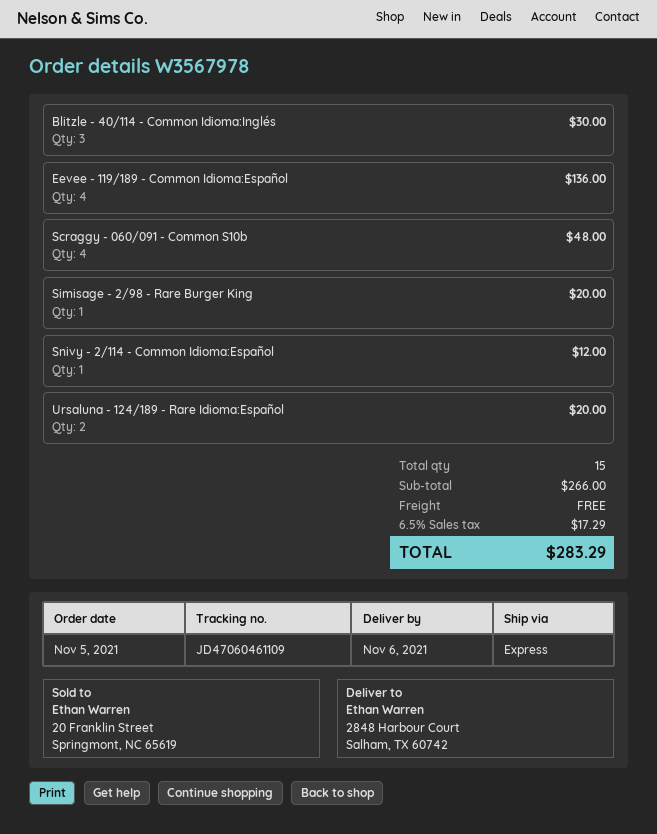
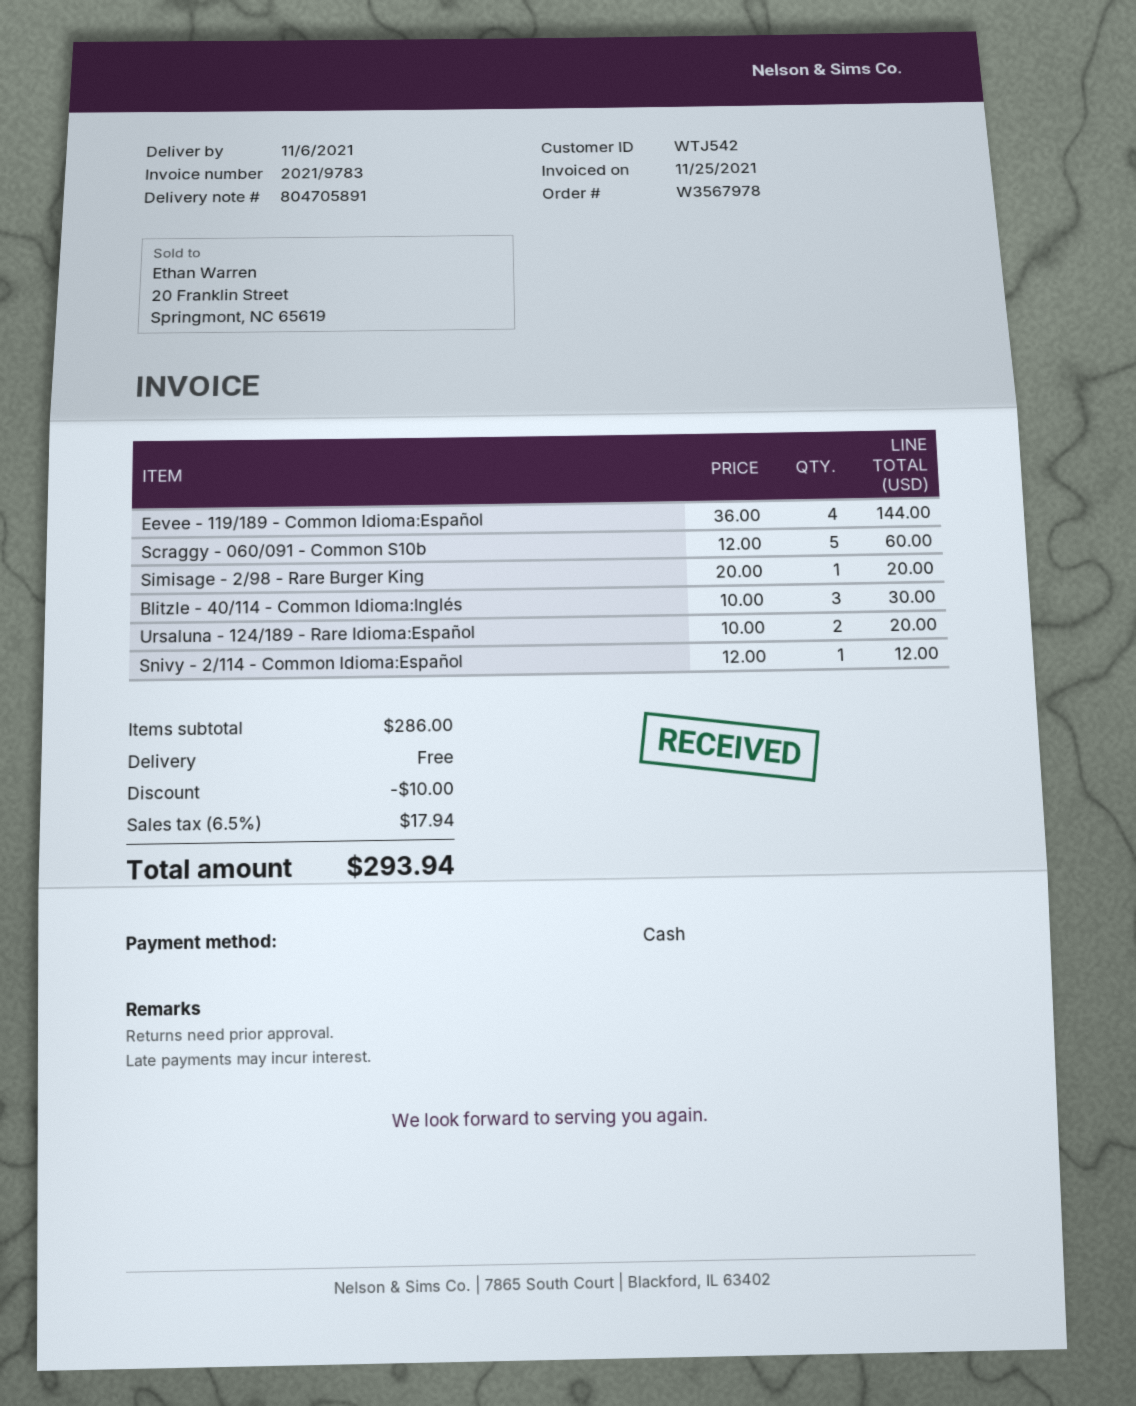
Eevee - 119/189 - Common Idioma:Español: 4 for 136.00 -> 4 for 144.00
Scraggy - 060/091 - Common S10b: 4 for 48.00 -> 5 for 60.00
subtotal: 266.00 -> 286.00
discount: none -> 10.00
tax: 6.5% = 17.29 -> 6.5% = 17.94
total: 283.29 -> 293.94

